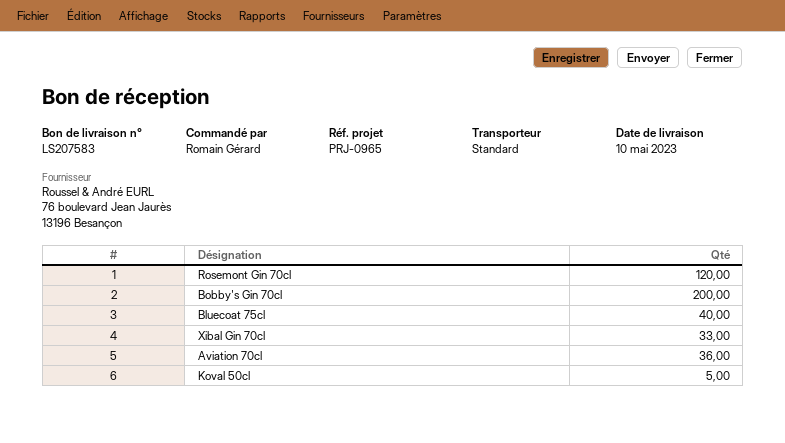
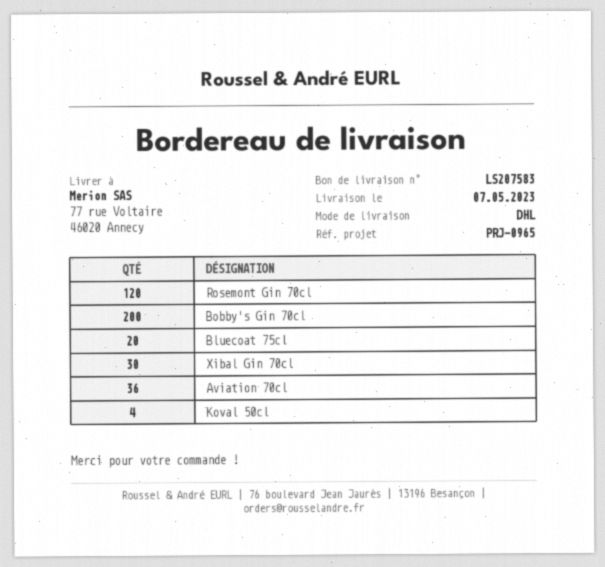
delivery date: 2023-05-10 -> 2023-05-07
shipping method: standard -> DHL
Bluecoat 75cl: 40 -> 20
Xibal Gin 70cl: 33 -> 30
Koval 50cl: 5 -> 4

